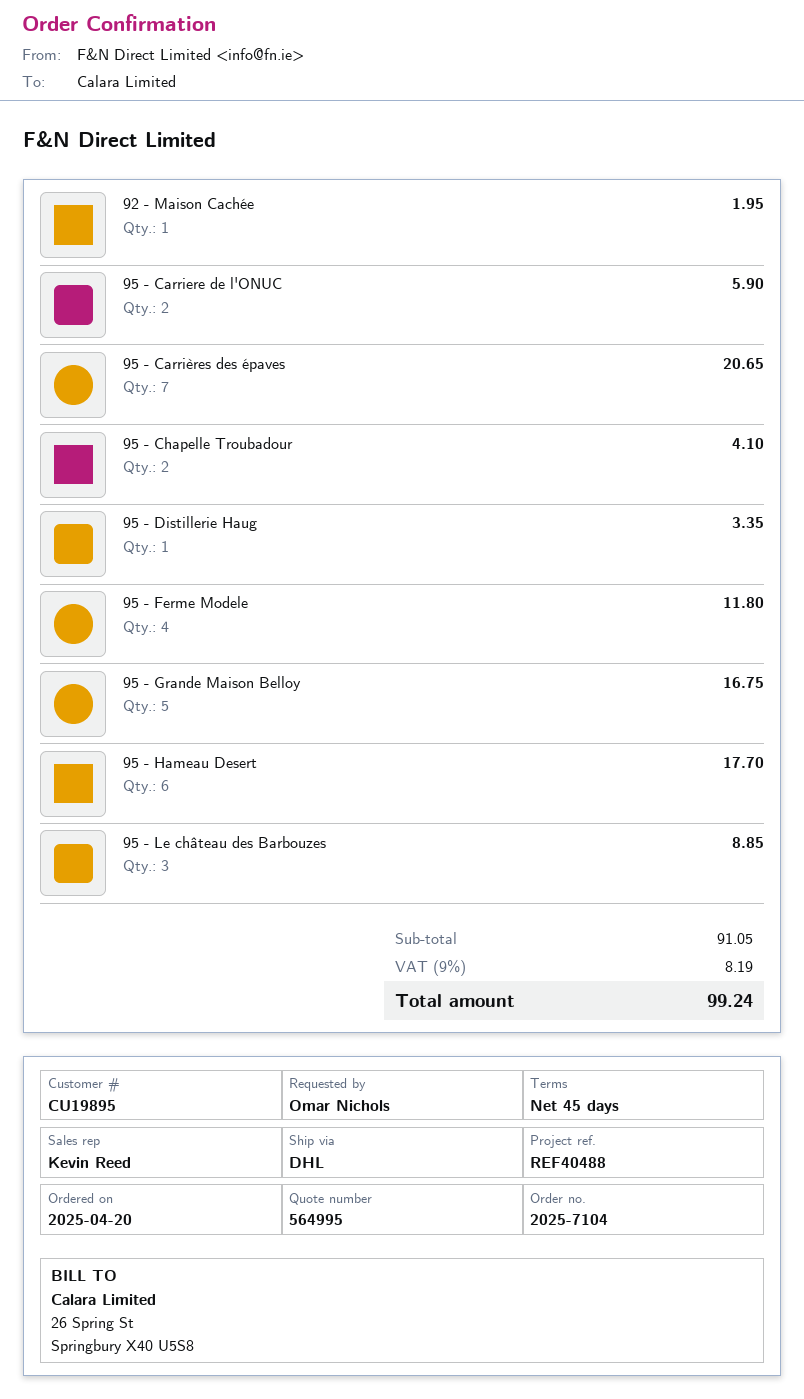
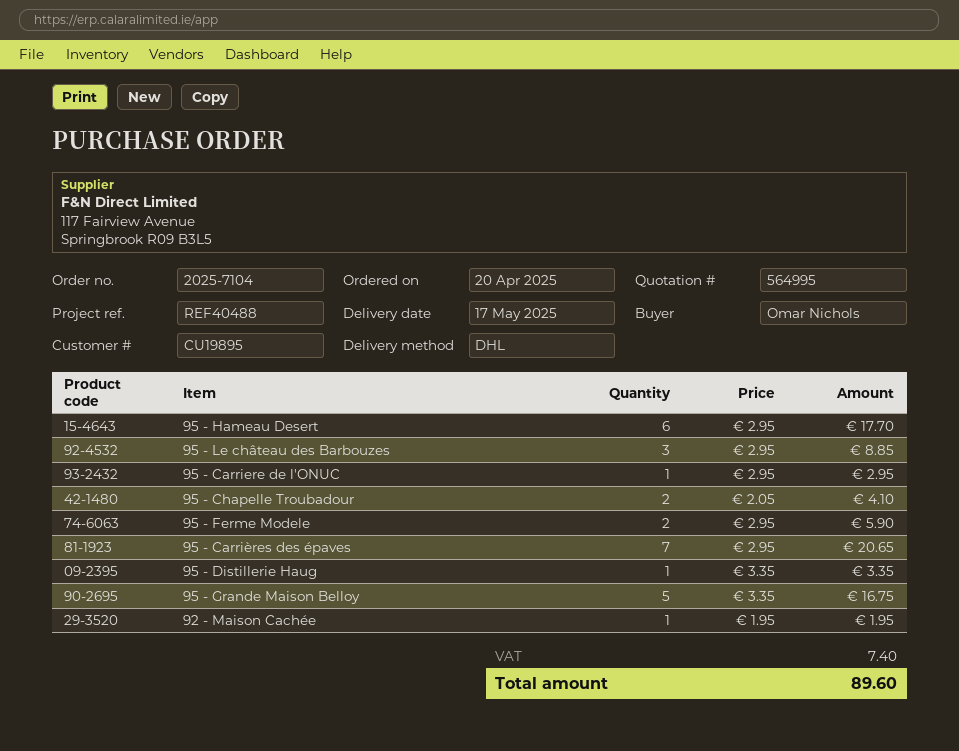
95 - Carriere de l'ONUC: 2 for 5.90 -> 1 for 2.95
95 - Ferme Modele: 4 for 11.80 -> 2 for 5.90
tax: 8.19 -> 7.40
total: 99.24 -> 89.60

